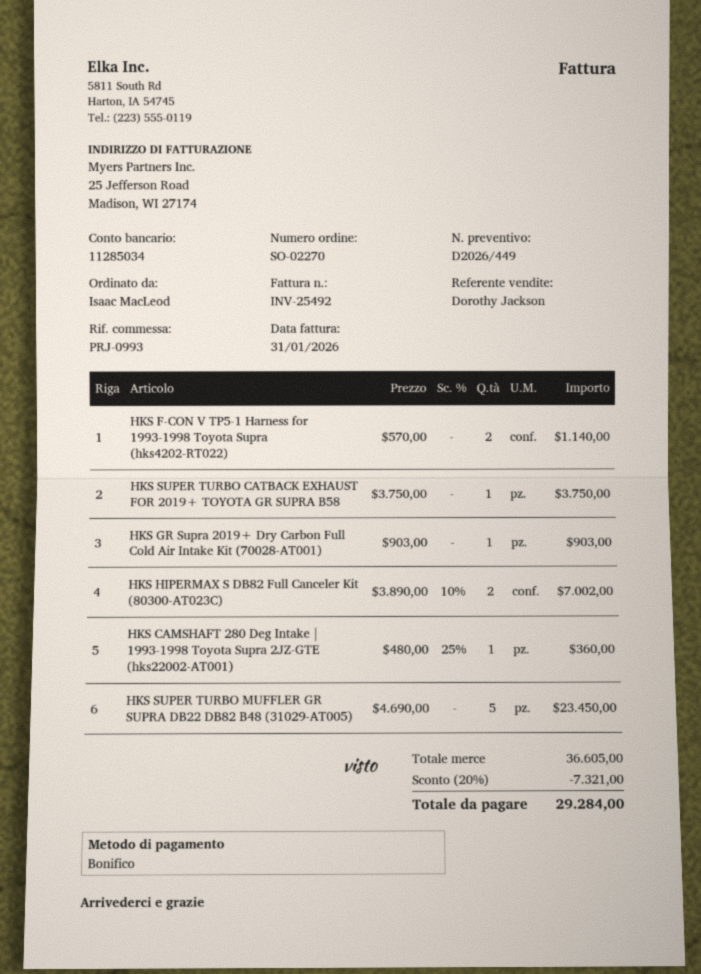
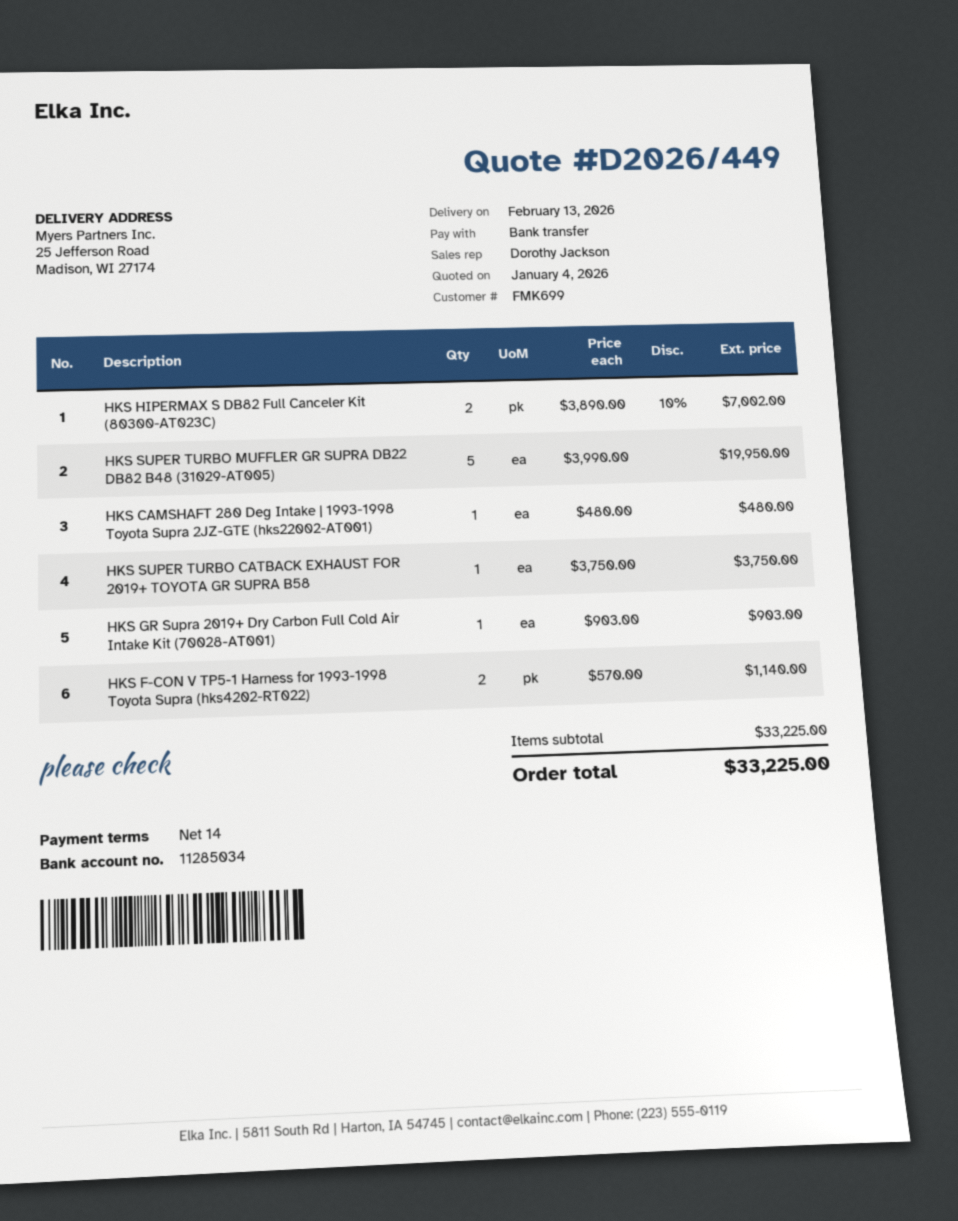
HKS CAMSHAFT 280 Deg Intake | 1993-1998 Toyota Supra 2JZ-GTE (hks22002-AT001): 1 x 480.00 - 25% = 360.00 -> 1 x 480.00 = 480.00
HKS SUPER TURBO MUFFLER GR SUPRA DB22 DB82 B48 (31029-AT005): 5 x 4690.00 = 23450.00 -> 5 x 3990.00 = 19950.00
subtotal: 36605.00 -> 33225.00
discount: 20% = 7321.00 -> none
total: 29284.00 -> 33225.00

